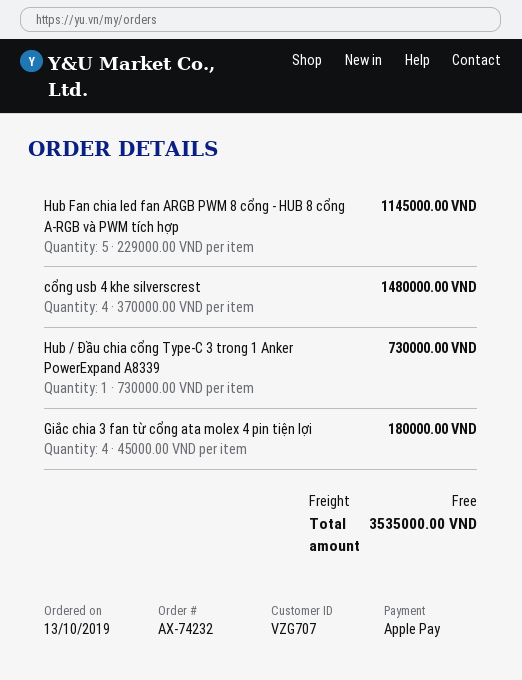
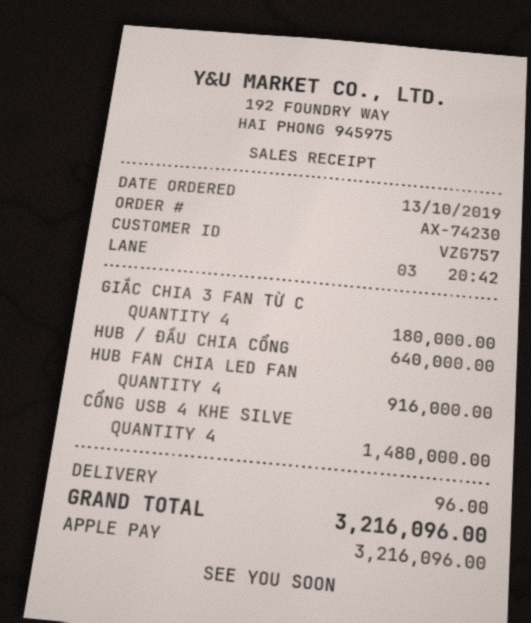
order number: AX-74232 -> AX-74230
customer number: VZG707 -> VZG757
Hub Fan chia led fan ARGB PWM 8 cổng - HUB 8 cổng A-RGB và PWM tích hợp: 5 for 1145000.00 -> 4 for 916000.00
Hub / Đầu chia cổng Type-C 3 trong 1 Anker PowerExpand A8339: 1 for 730000.00 -> 1 for 640000.00
shipping: 0.00 -> 96.00
total: 3535000.00 -> 3216096.00

